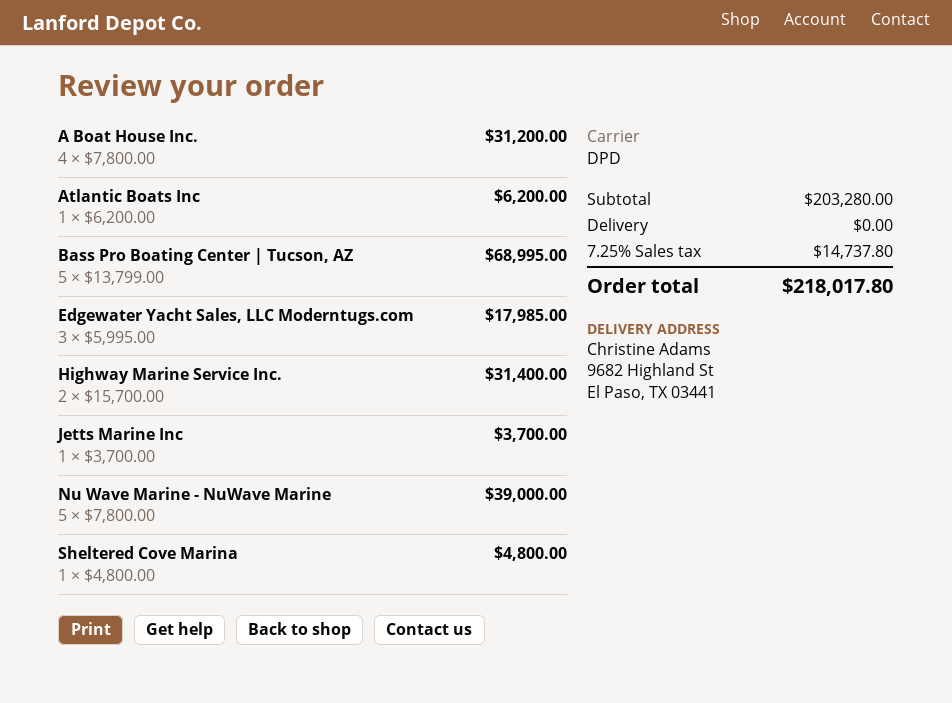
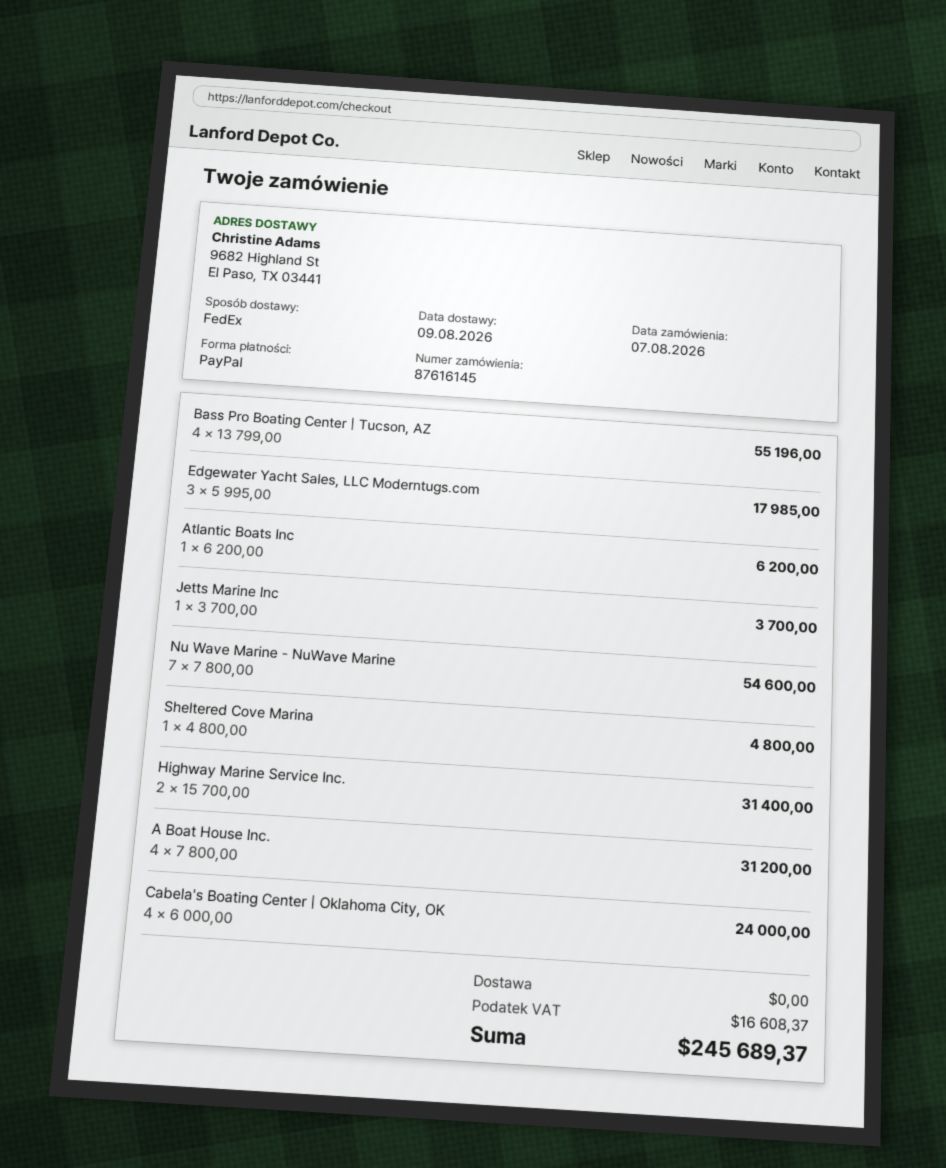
shipping method: DPD -> FedEx
Bass Pro Boating Center | Tucson, AZ: 5 x 13799.00 = 68995.00 -> 4 x 13799.00 = 55196.00
Nu Wave Marine - NuWave Marine: 5 x 7800.00 = 39000.00 -> 7 x 7800.00 = 54600.00
Cabela's Boating Center | Oklahoma City, OK: none -> 4 x 6000.00 = 24000.00
tax: 14737.80 -> 16608.37
total: 218017.80 -> 245689.37

